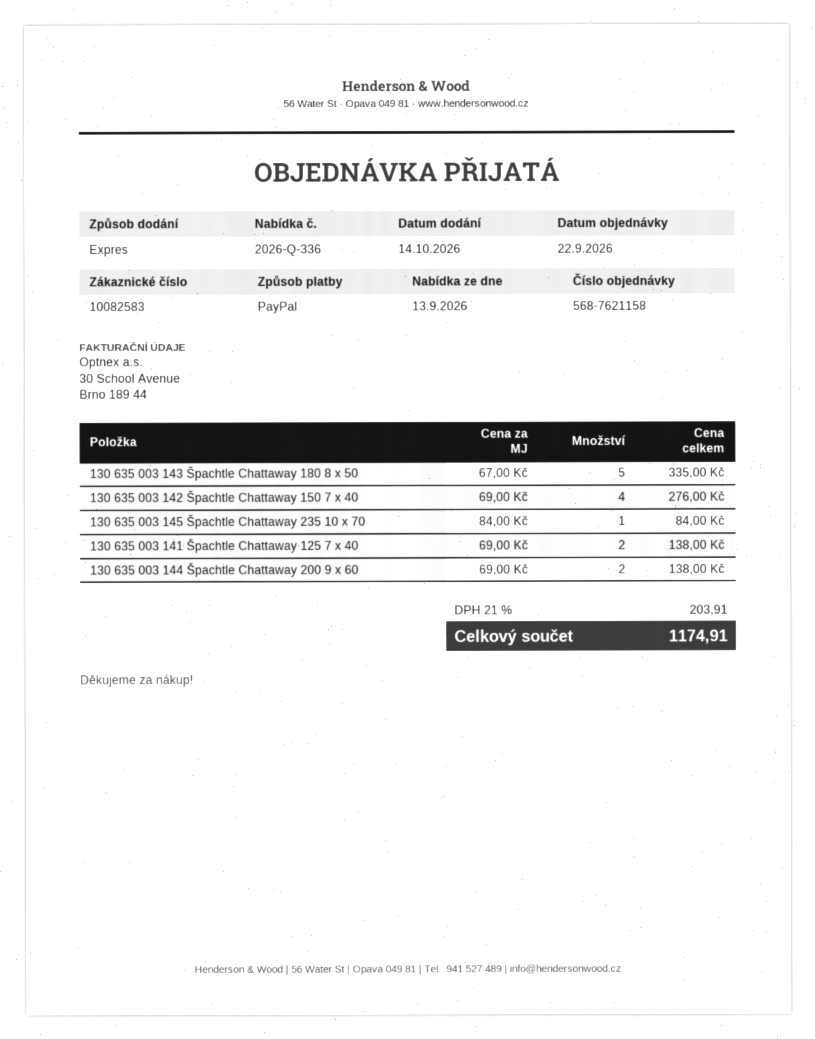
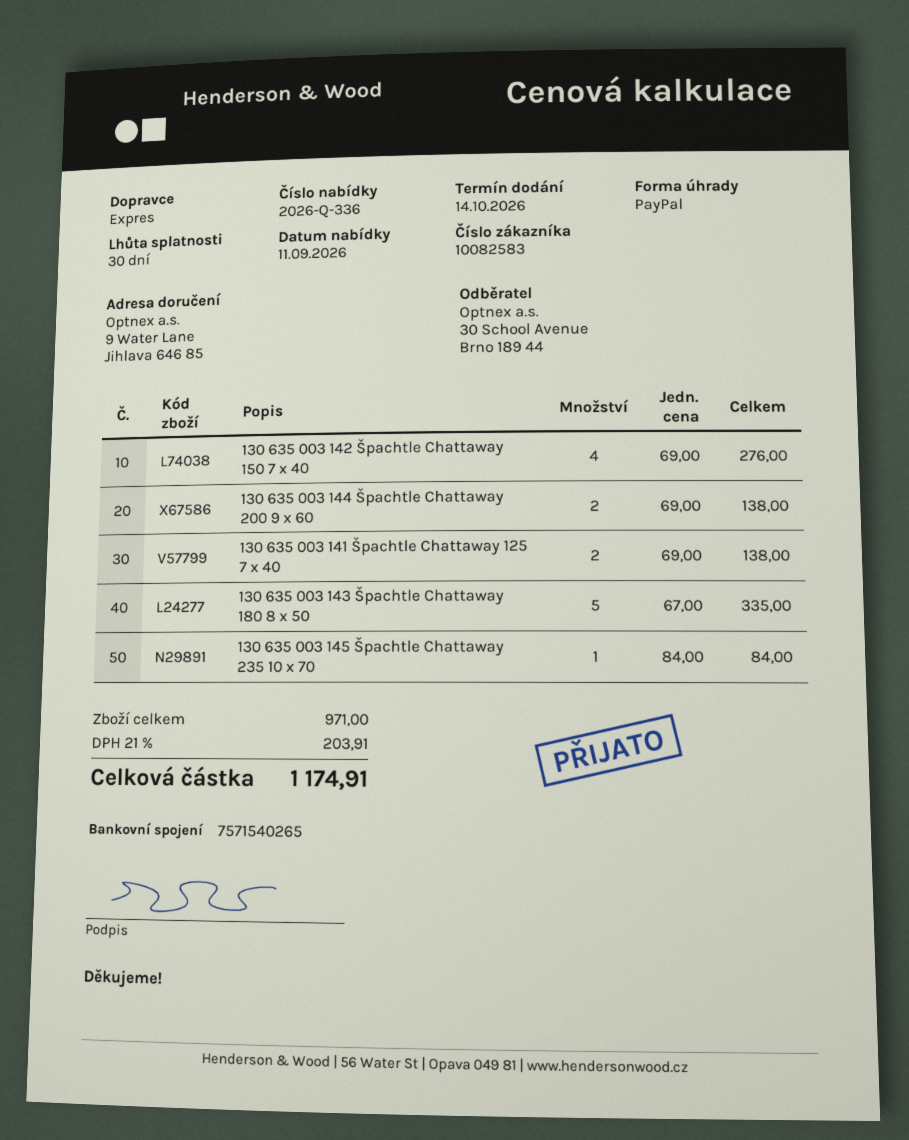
quote date: 2026-09-13 -> 2026-09-11

